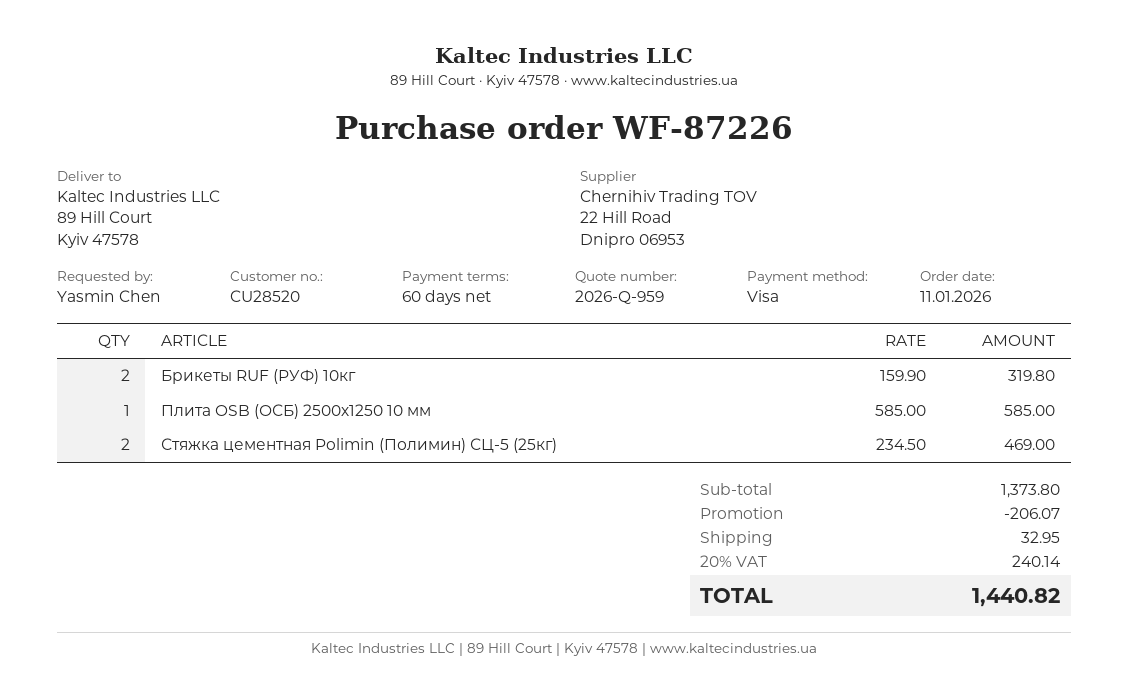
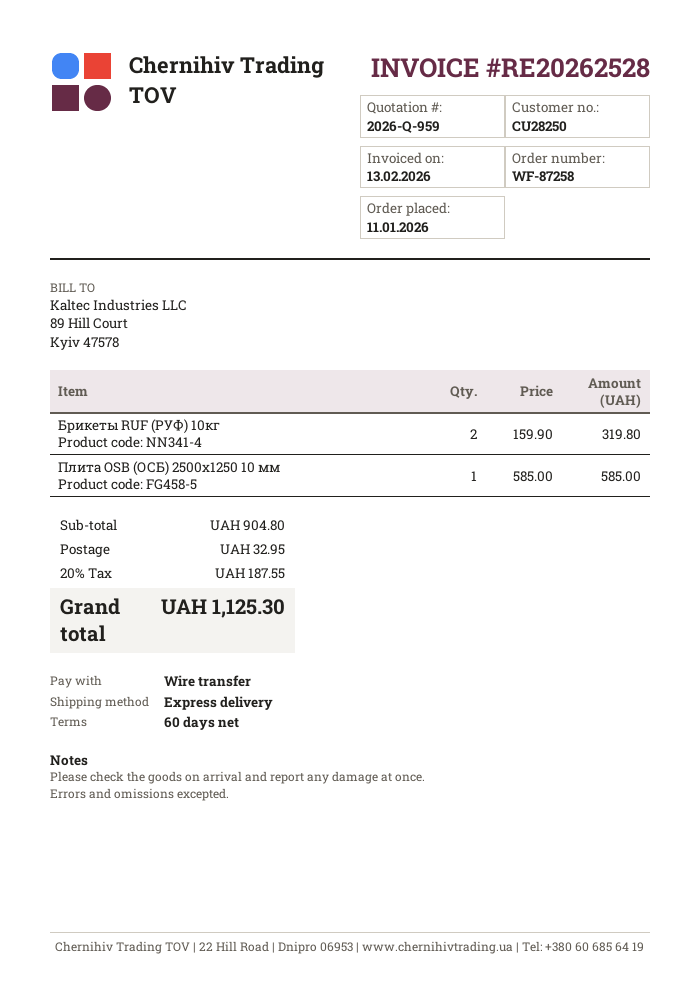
order number: WF-87226 -> WF-87258
customer number: CU28520 -> CU28250
payment method: Visa -> bank transfer
Стяжка цементная Polimin (Полимин) СЦ-5 (25кг): 2 x 234.50 = 469.00 -> none
subtotal: 1373.80 -> 904.80
discount: 206.07 -> none
tax: 20% = 240.14 -> 20% = 187.55
total: 1440.82 -> 1125.30

